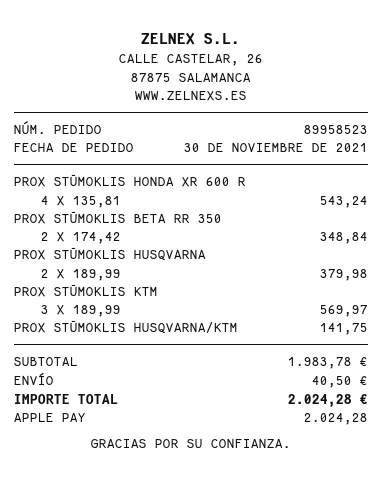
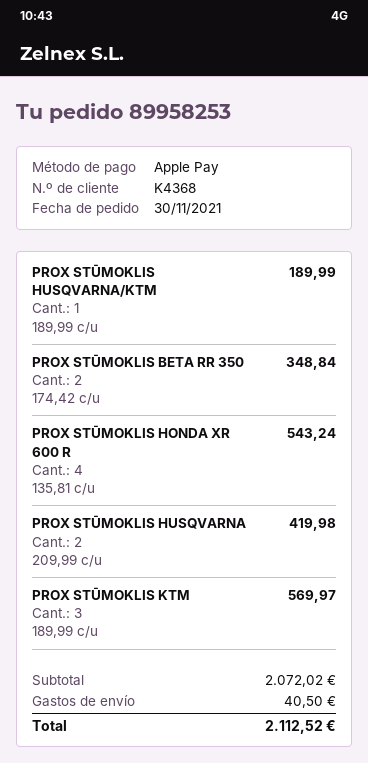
order number: 89958523 -> 89958253
PROX STŪMOKLIS HUSQVARNA: 2 x 189.99 = 379.98 -> 2 x 209.99 = 419.98
PROX STŪMOKLIS HUSQVARNA/KTM: 1 x 141.75 = 141.75 -> 1 x 189.99 = 189.99
subtotal: 1983.78 -> 2072.02
total: 2024.28 -> 2112.52

